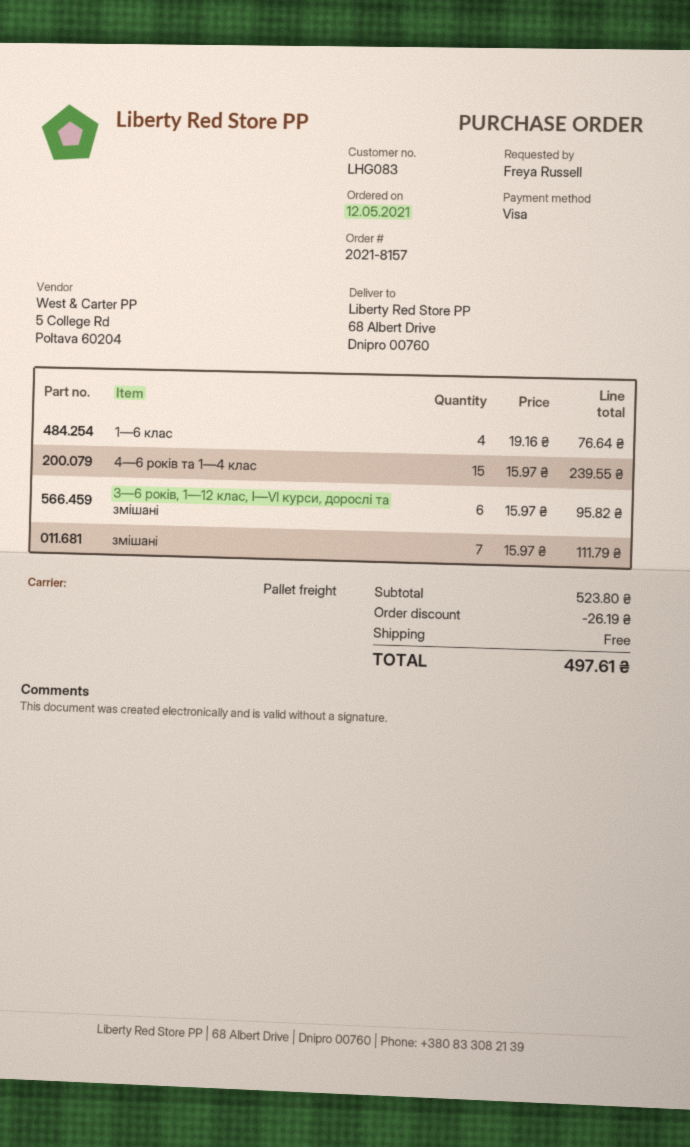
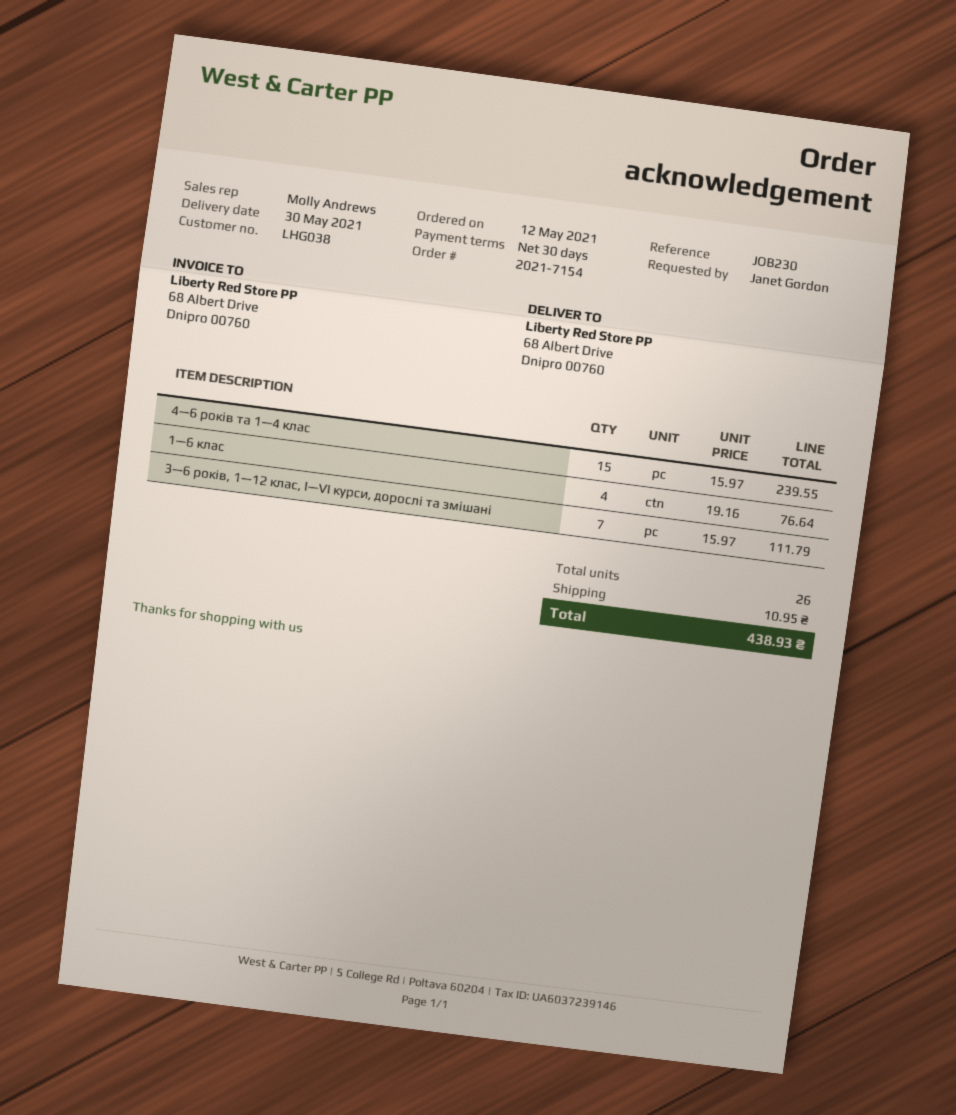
order number: 2021-8157 -> 2021-7154
customer number: LHG083 -> LHG038
ordered by: Freya Russell -> Janet Gordon
3—6 років, 1—12 клас, I—VI курси, дорослі та змішані: 6 x 15.97 = 95.82 -> 7 x 15.97 = 111.79
змішані: 7 x 15.97 = 111.79 -> none
discount: 26.19 -> none
shipping: 0.00 -> 10.95
total: 497.61 -> 438.93

